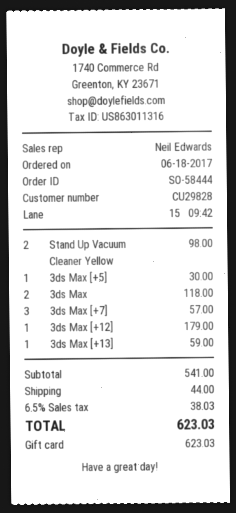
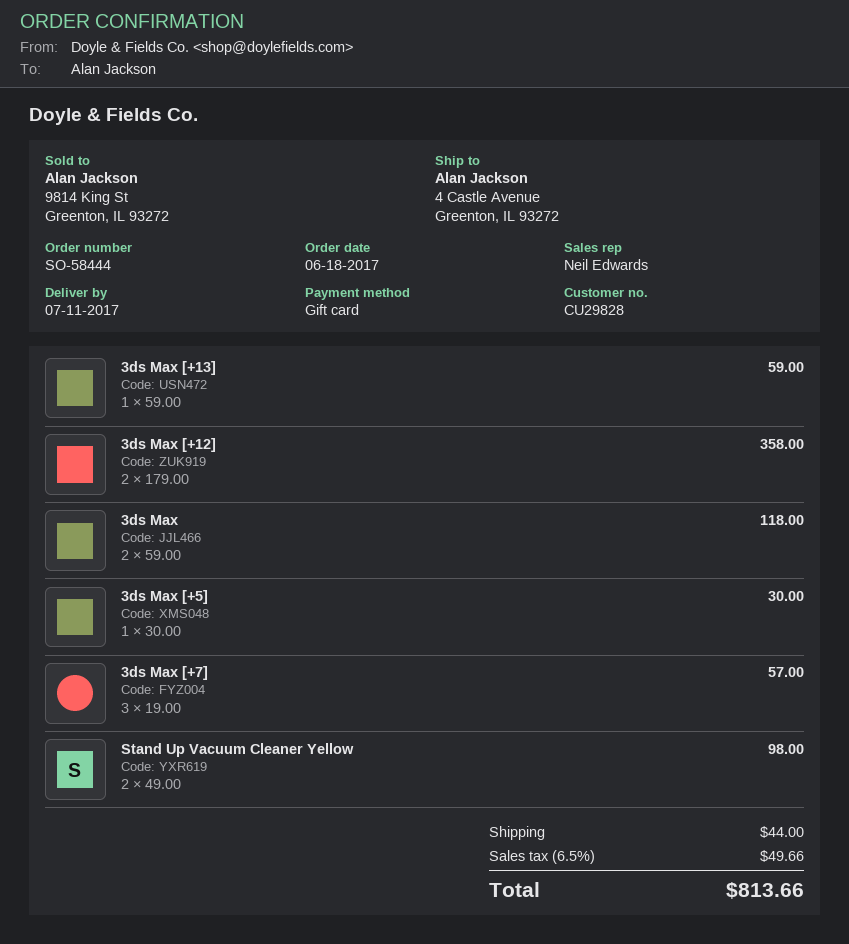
3ds Max [+12]: 1 for 179.00 -> 2 for 358.00
tax: 6.5% = 38.03 -> 6.5% = 49.66
total: 623.03 -> 813.66

